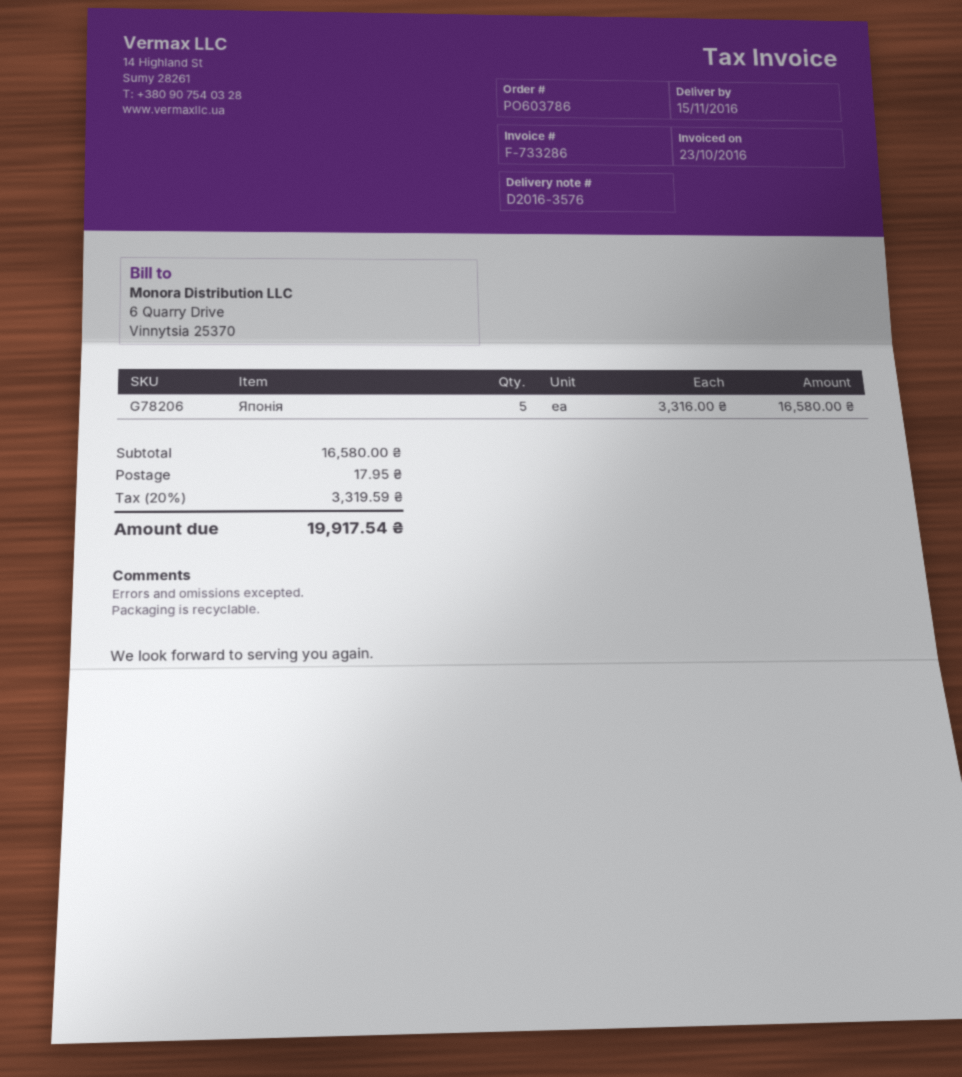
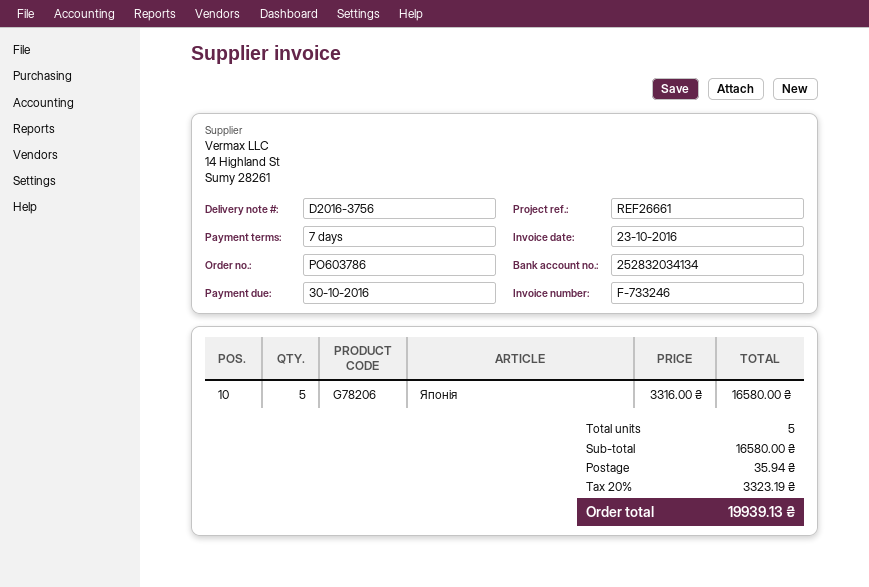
delivery note number: D2016-3576 -> D2016-3756
invoice number: F-733286 -> F-733246
shipping: 17.95 -> 35.94
tax: 20% = 3319.59 -> 20% = 3323.19
total: 19917.54 -> 19939.13

